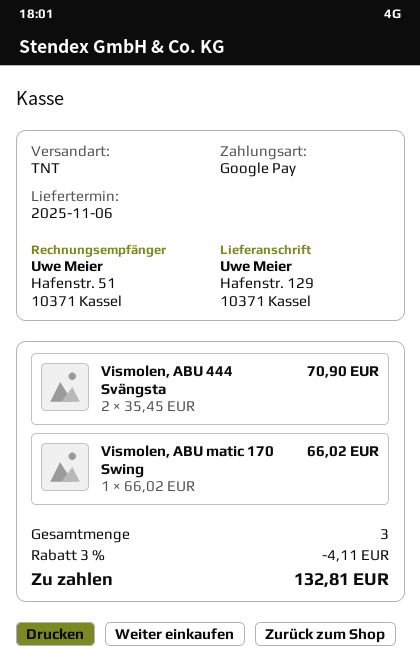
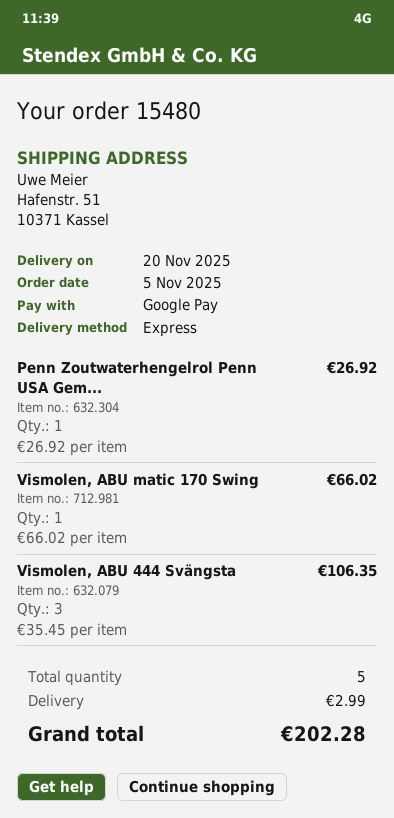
delivery date: 2025-11-06 -> 2025-11-20
shipping method: TNT -> express
ship to: Hafenstr. 129, 10371 Kassel -> Hafenstr. 51, 10371 Kassel
Vismolen, ABU 444 Svängsta: 2 x 35.45 = 70.90 -> 3 x 35.45 = 106.35
Penn Zoutwaterhengelrol Penn USA Gem...: none -> 1 x 26.92 = 26.92
total quantity: 3 -> 5
discount: 3% = 4.11 -> none
shipping: none -> 2.99
total: 132.81 -> 202.28

